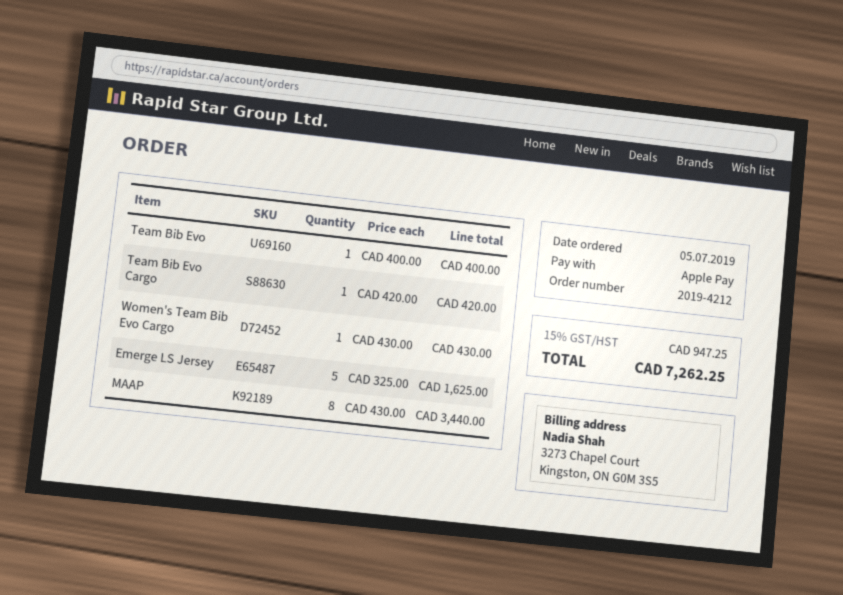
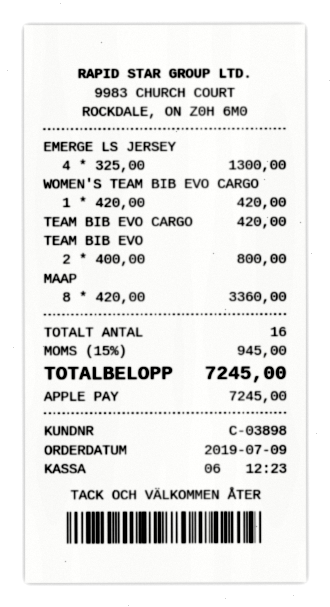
order date: 2019-07-05 -> 2019-07-09
Team Bib Evo: 1 x 400.00 = 400.00 -> 2 x 400.00 = 800.00
Women's Team Bib Evo Cargo: 1 x 430.00 = 430.00 -> 1 x 420.00 = 420.00
Emerge LS Jersey: 5 x 325.00 = 1625.00 -> 4 x 325.00 = 1300.00
MAAP: 8 x 430.00 = 3440.00 -> 8 x 420.00 = 3360.00
tax: 15% = 947.25 -> 15% = 945.00
total: 7262.25 -> 7245.00

